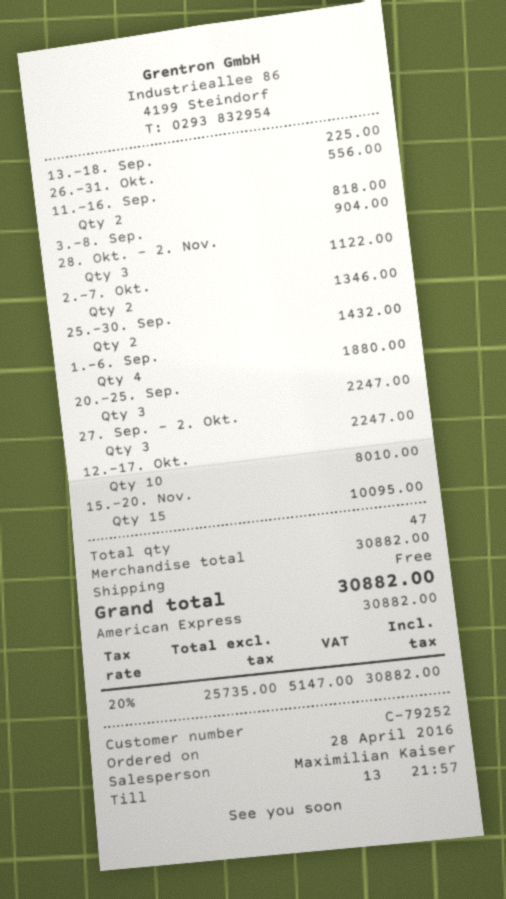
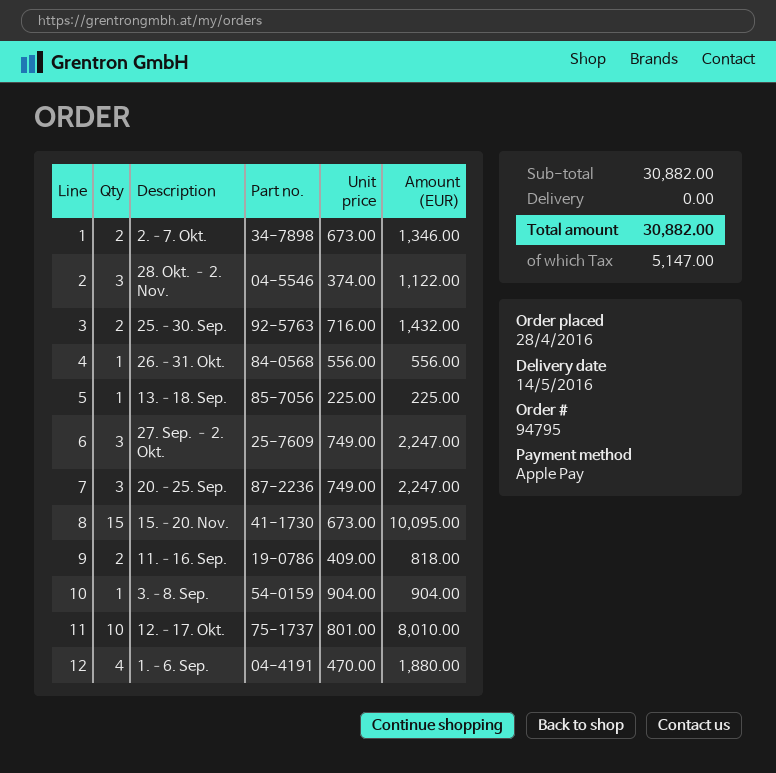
payment method: American Express -> Apple Pay

